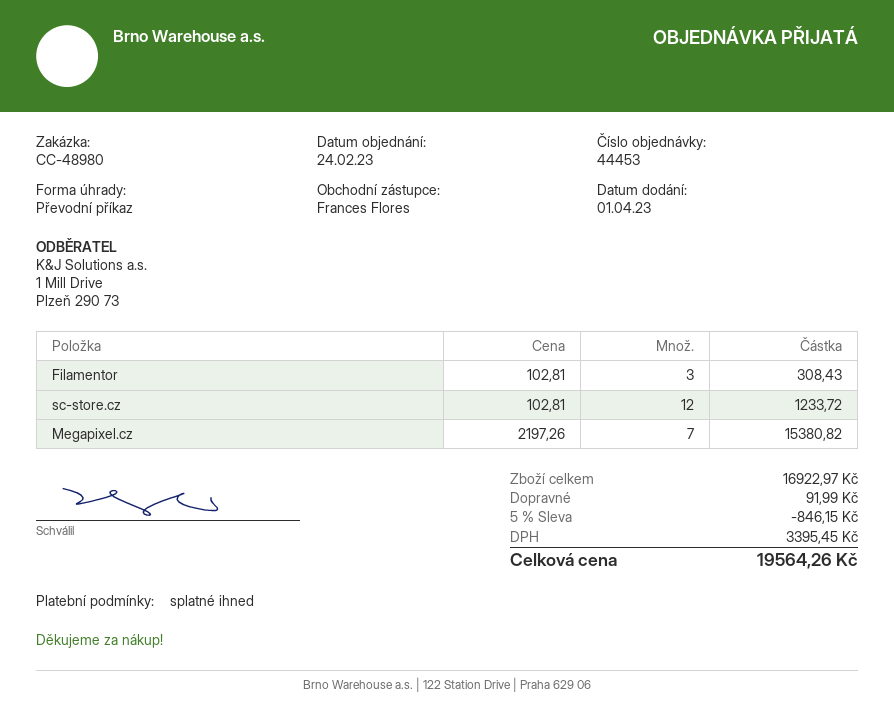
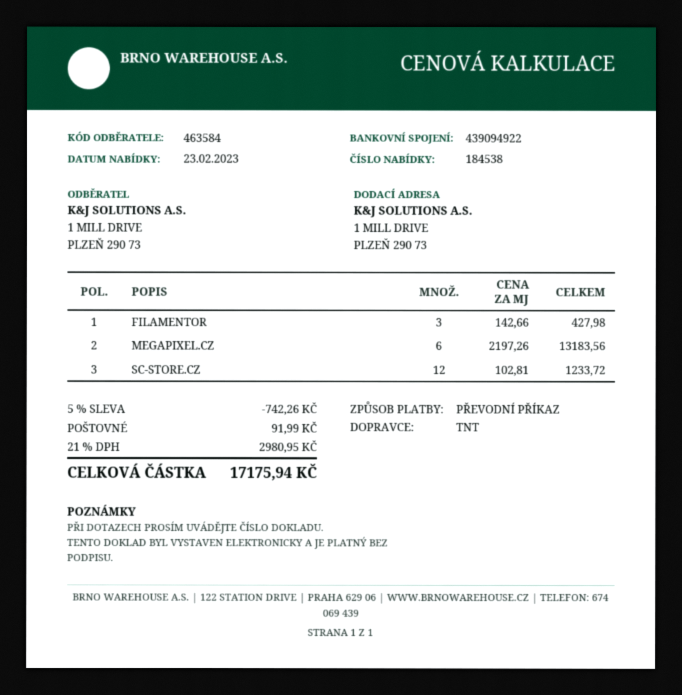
Filamentor: 3 x 102.81 = 308.43 -> 3 x 142.66 = 427.98
Megapixel.cz: 7 x 2197.26 = 15380.82 -> 6 x 2197.26 = 13183.56
discount: 5% = 846.15 -> 5% = 742.26
tax: 3395.45 -> 2980.95
total: 19564.26 -> 17175.94

